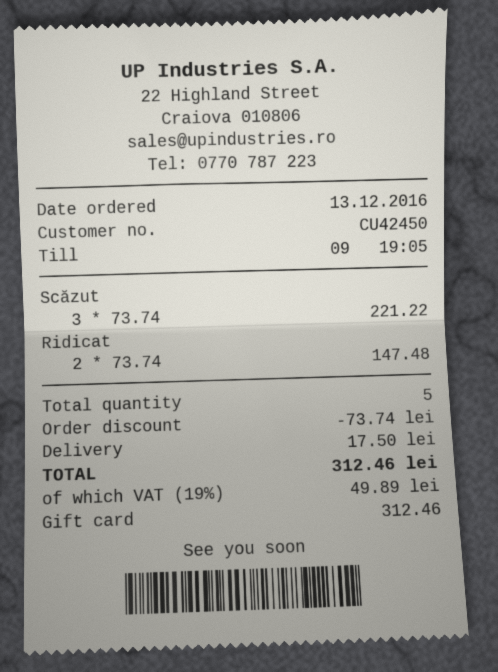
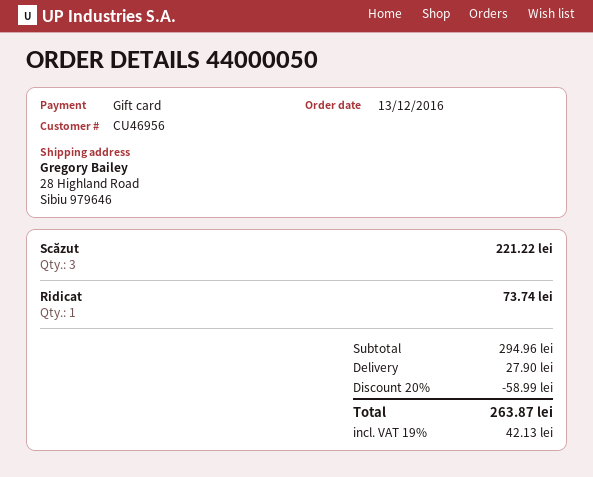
customer number: CU42450 -> CU46956
Ridicat: 2 for 147.48 -> 1 for 73.74
discount: 73.74 -> 58.99
shipping: 17.50 -> 27.90
tax: 19% = 49.89 -> 19% = 42.13
total: 312.46 -> 263.87

